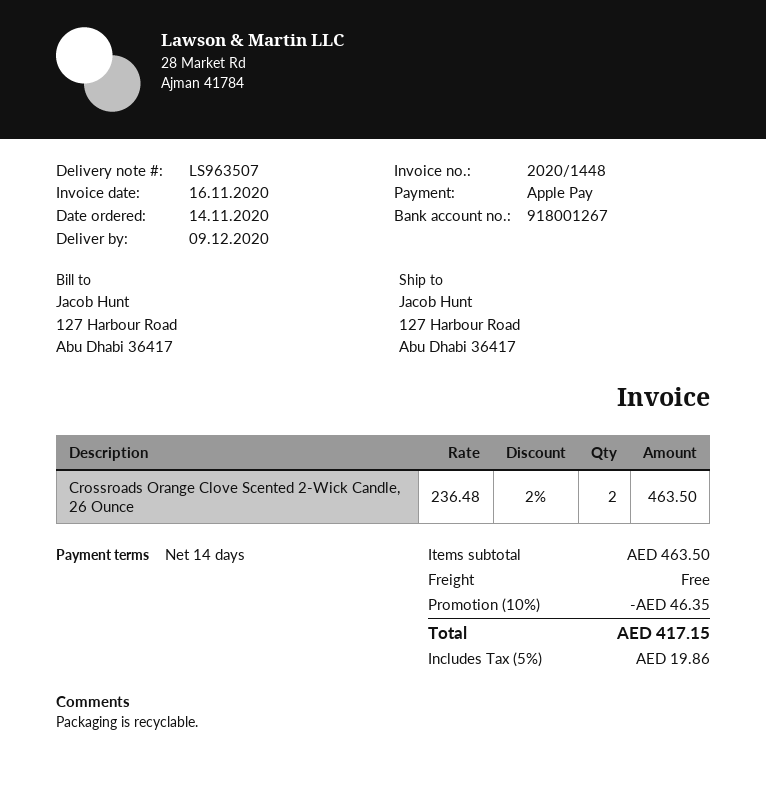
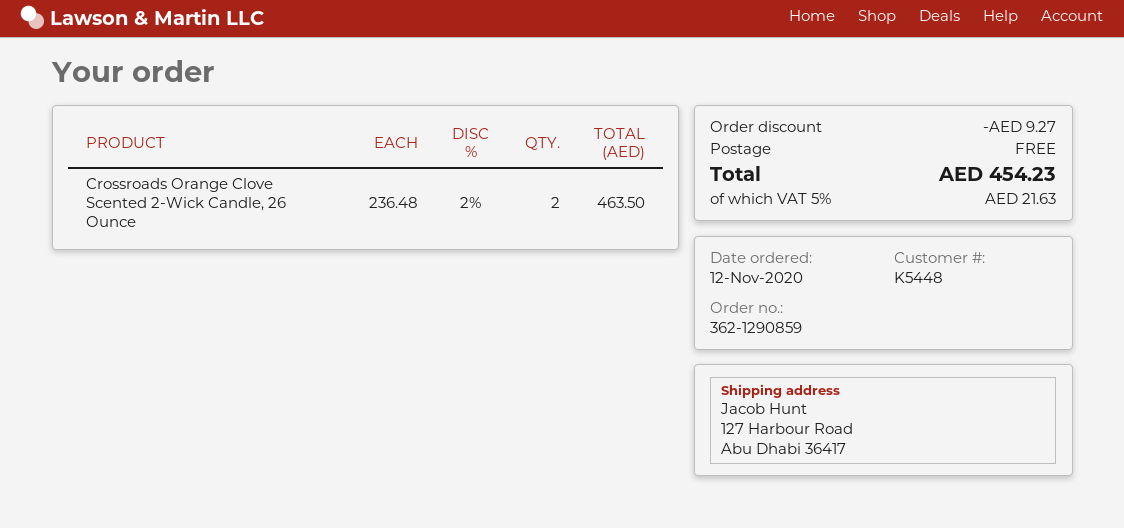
order date: 2020-11-14 -> 2020-11-12
discount: 46.35 -> 9.27
tax: 5% = 19.86 -> 5% = 21.63
total: 417.15 -> 454.23

